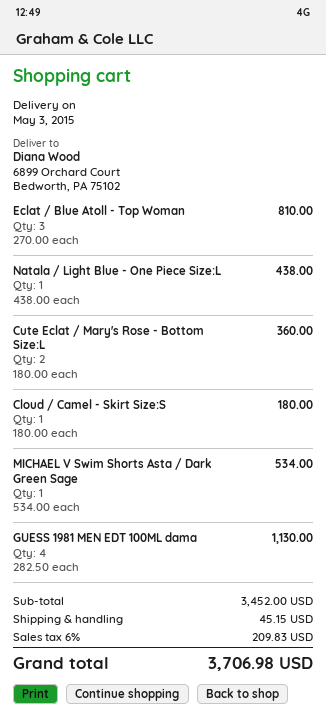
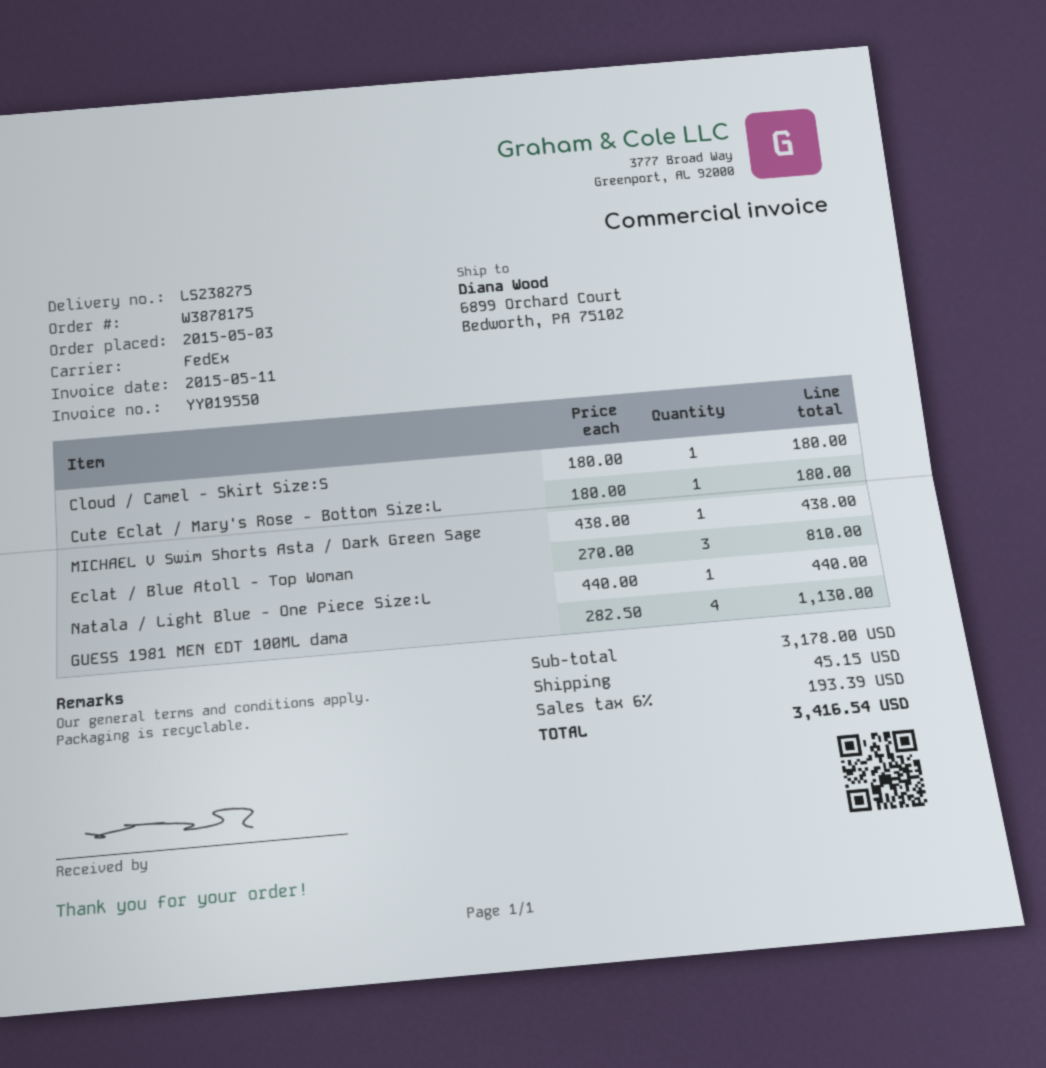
Natala / Light Blue - One Piece Size:L: 1 x 438.00 = 438.00 -> 1 x 440.00 = 440.00
Cute Eclat / Mary's Rose - Bottom Size:L: 2 x 180.00 = 360.00 -> 1 x 180.00 = 180.00
MICHAEL V Swim Shorts Asta / Dark Green Sage: 1 x 534.00 = 534.00 -> 1 x 438.00 = 438.00
subtotal: 3452.00 -> 3178.00
tax: 6% = 209.83 -> 6% = 193.39
total: 3706.98 -> 3416.54

